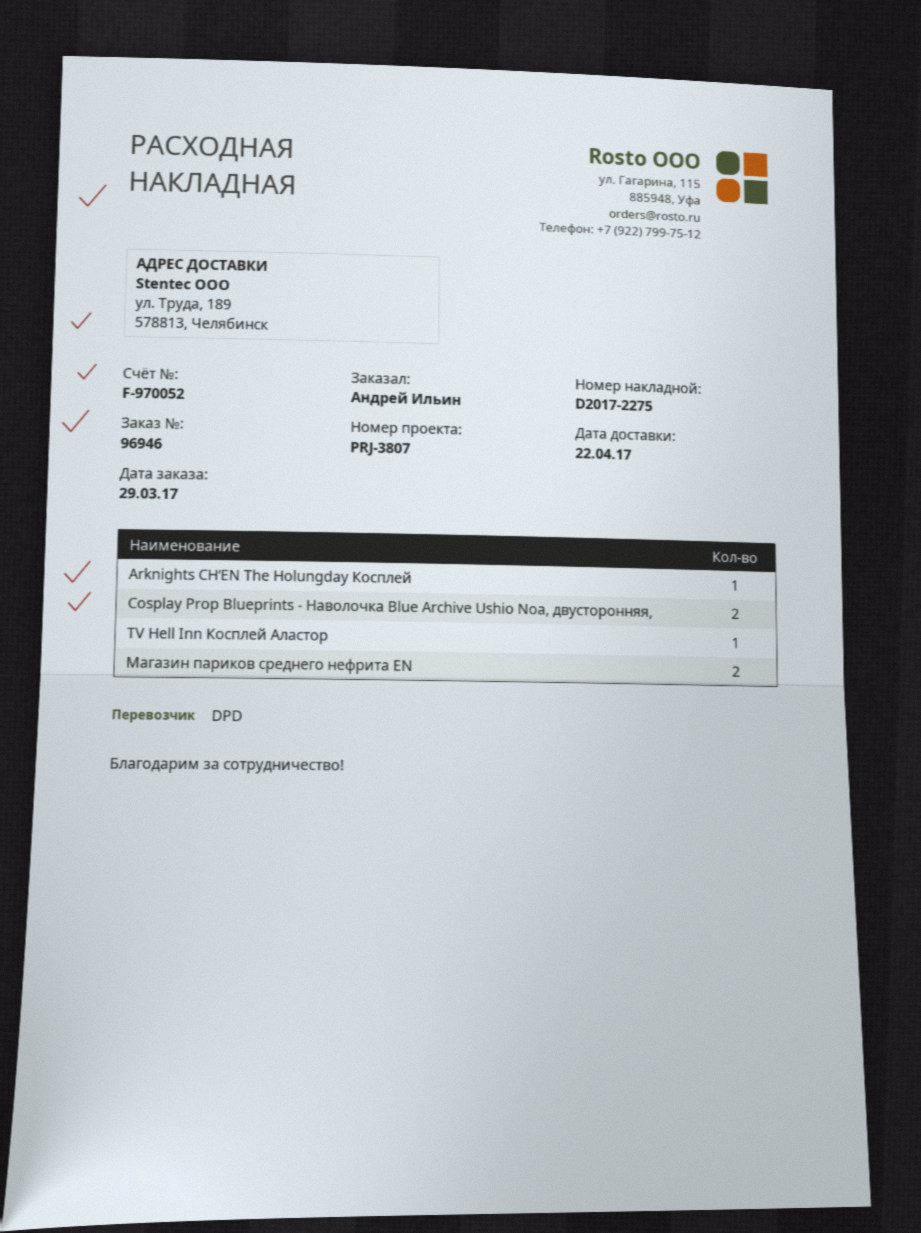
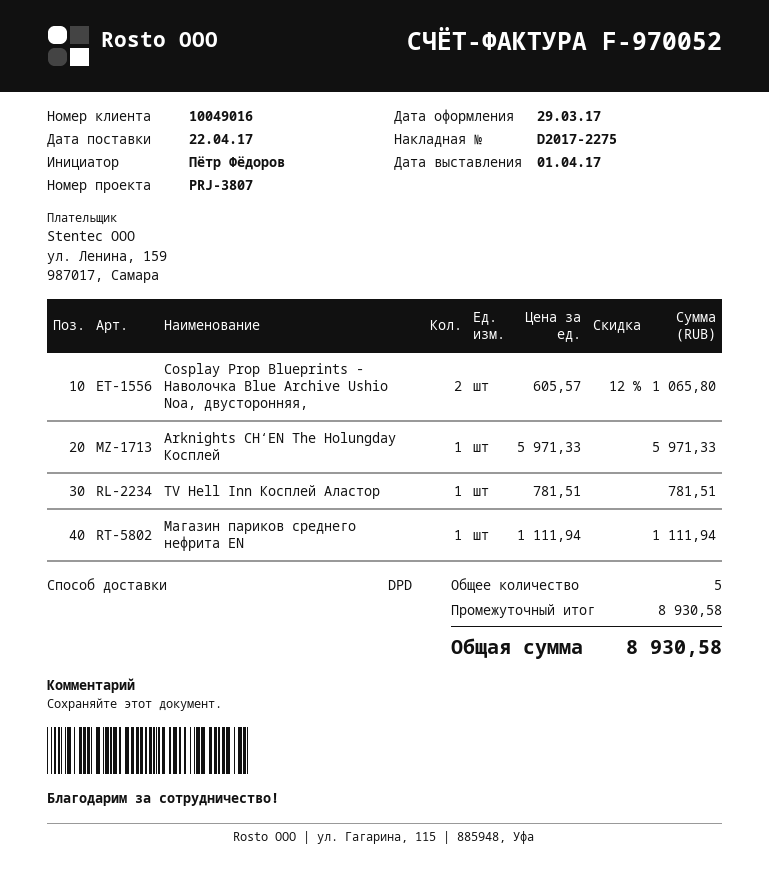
ordered by: Андрей Ильин -> Пётр Фёдоров
Магазин париков среднего нефрита EN: 2 -> 1

